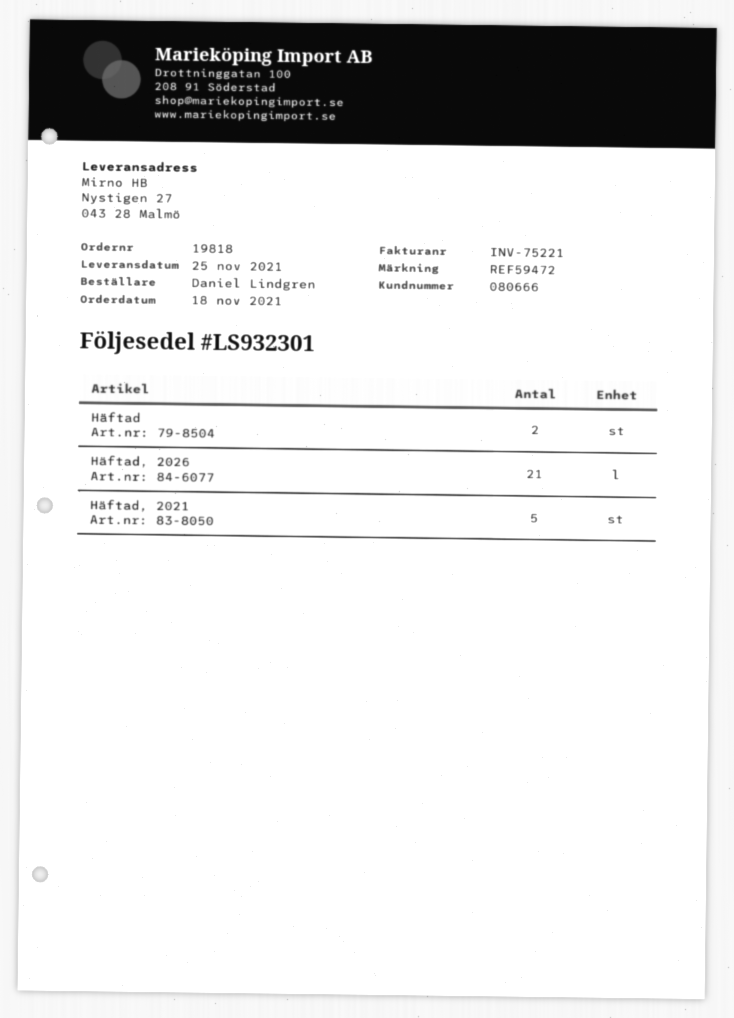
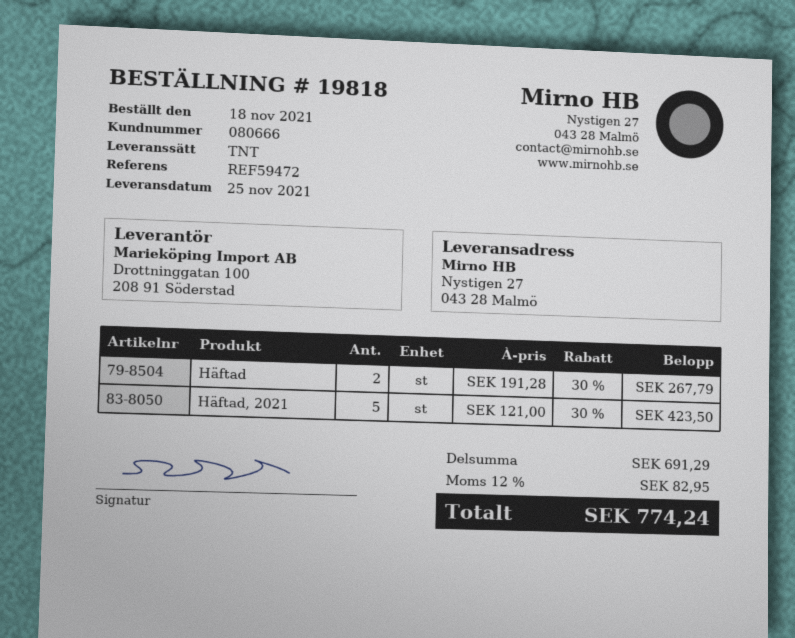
Häftad, 2026: 21 -> none

